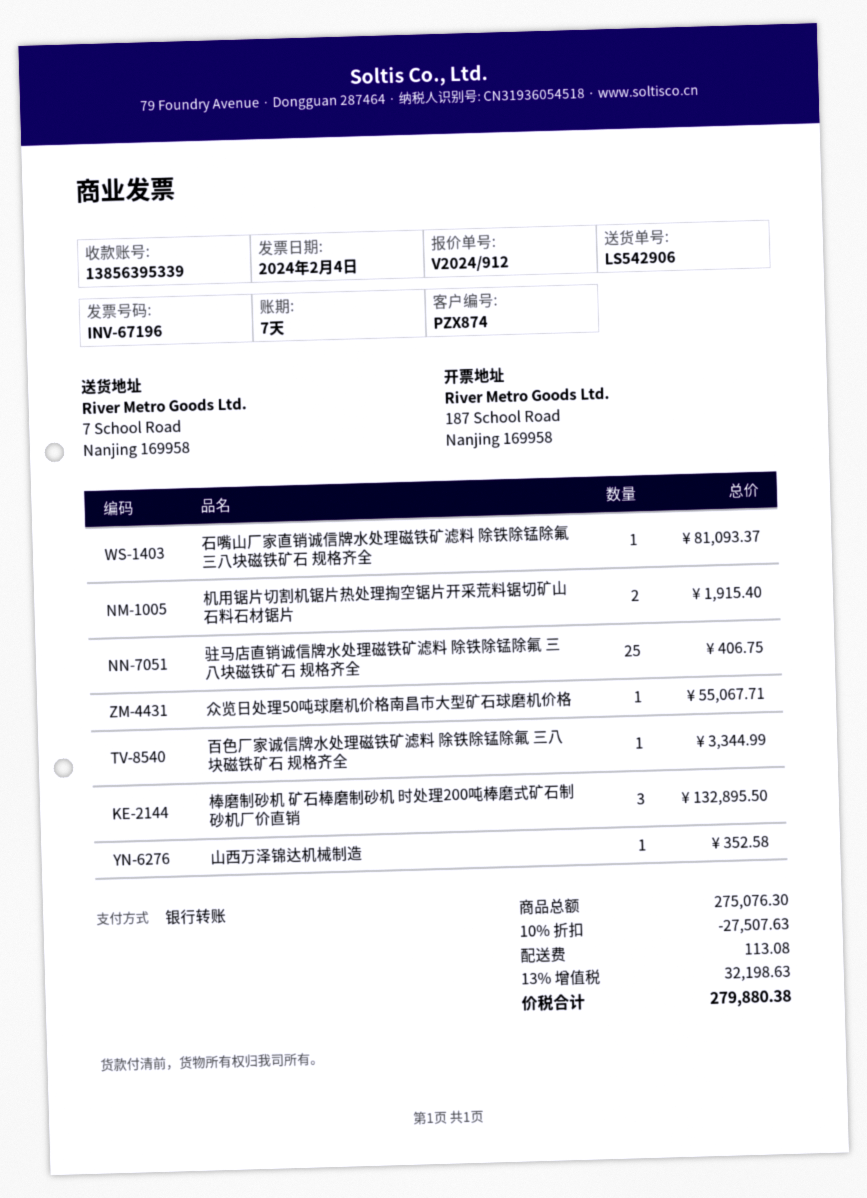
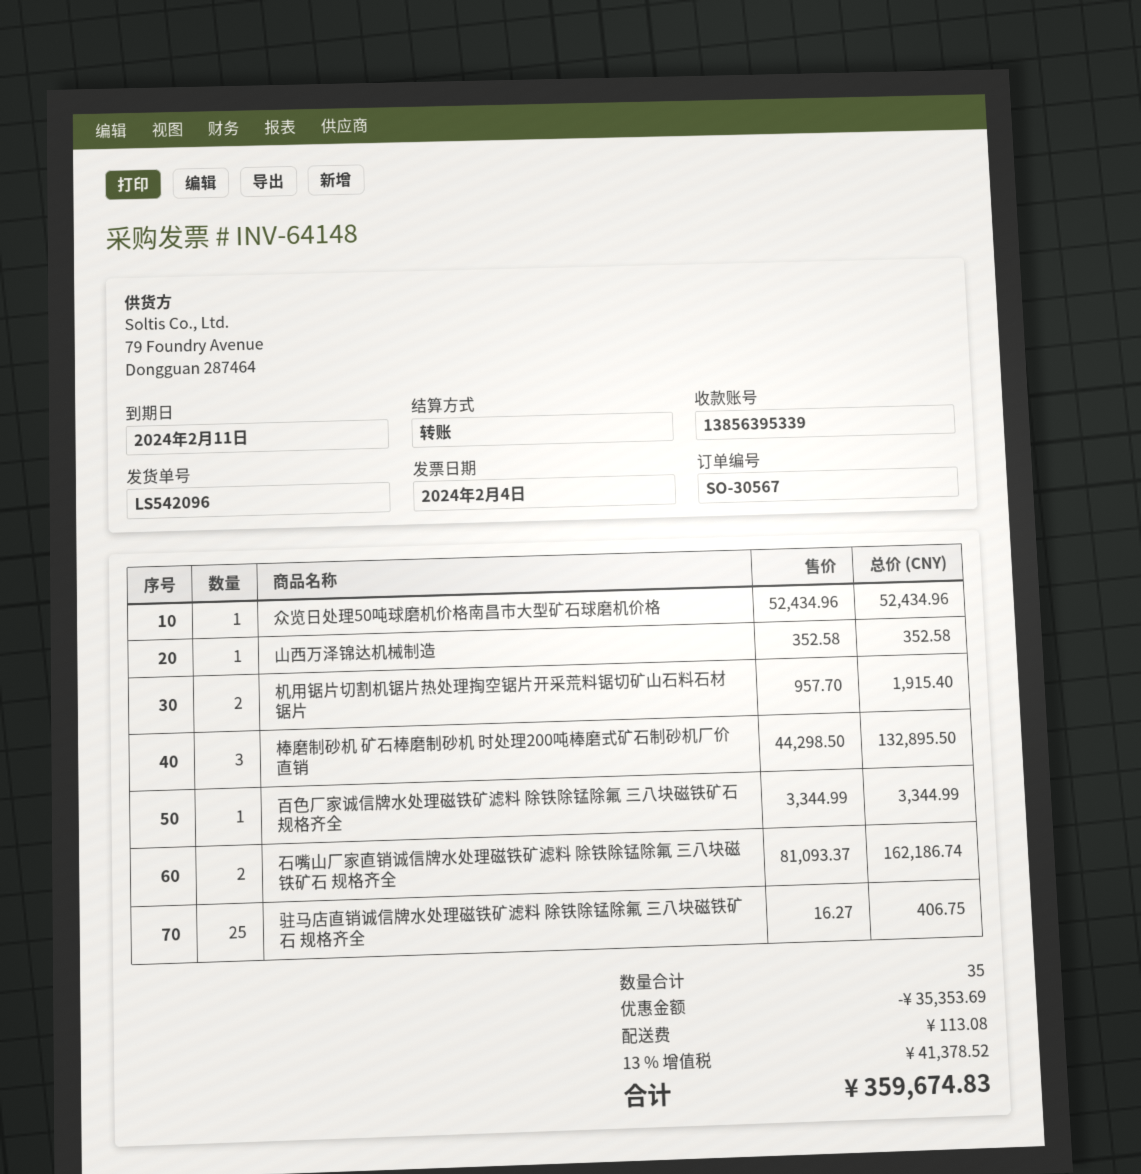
delivery note number: LS542906 -> LS542096
invoice number: INV-67196 -> INV-64148
石嘴山厂家直销诚信牌水处理磁铁矿滤料 除铁除锰除氟 三八块磁铁矿石 规格齐全: 1 for 81093.37 -> 2 for 162186.74
众览日处理50吨球磨机价格南昌市大型矿石球磨机价格: 1 for 55067.71 -> 1 for 52434.96
discount: 27507.63 -> 35353.69
tax: 13% = 32198.63 -> 13% = 41378.52
total: 279880.38 -> 359674.83

